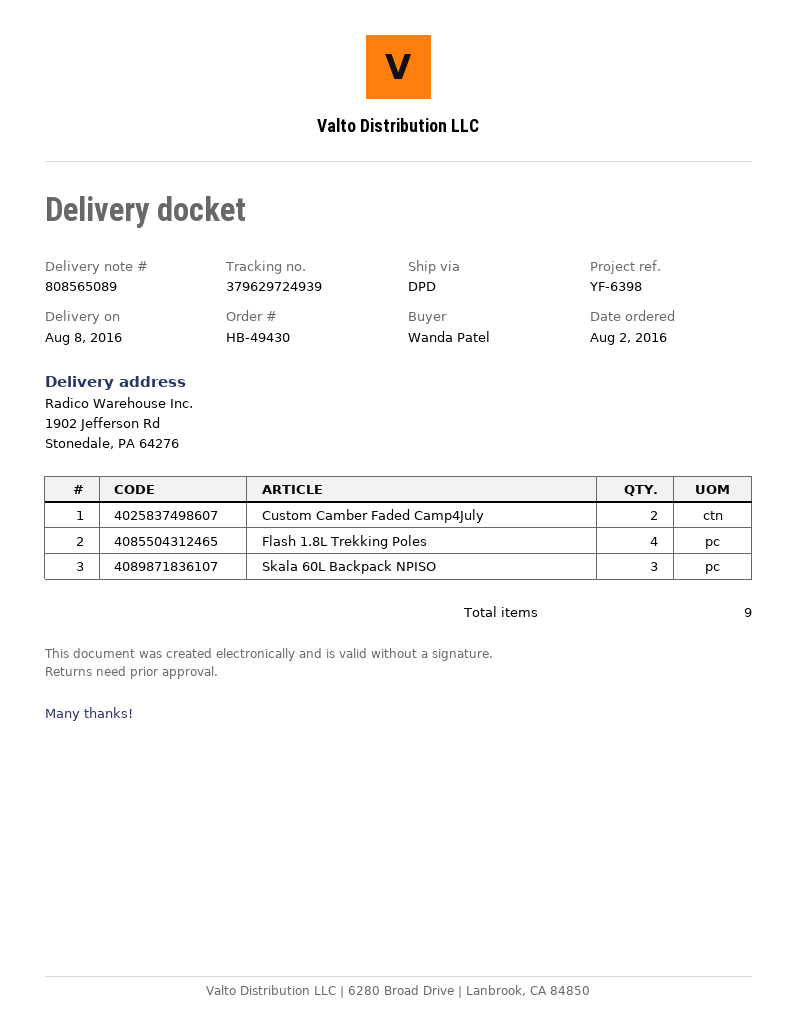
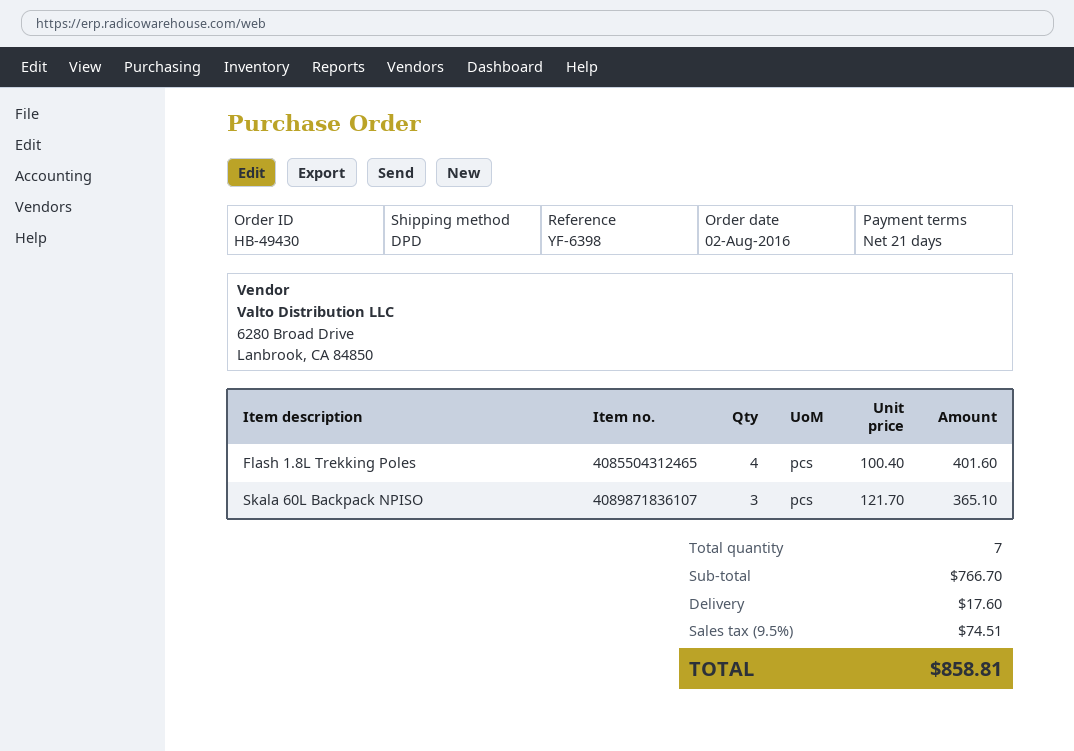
Custom Camber Faded Camp4July: 2 -> none
total quantity: 9 -> 7

